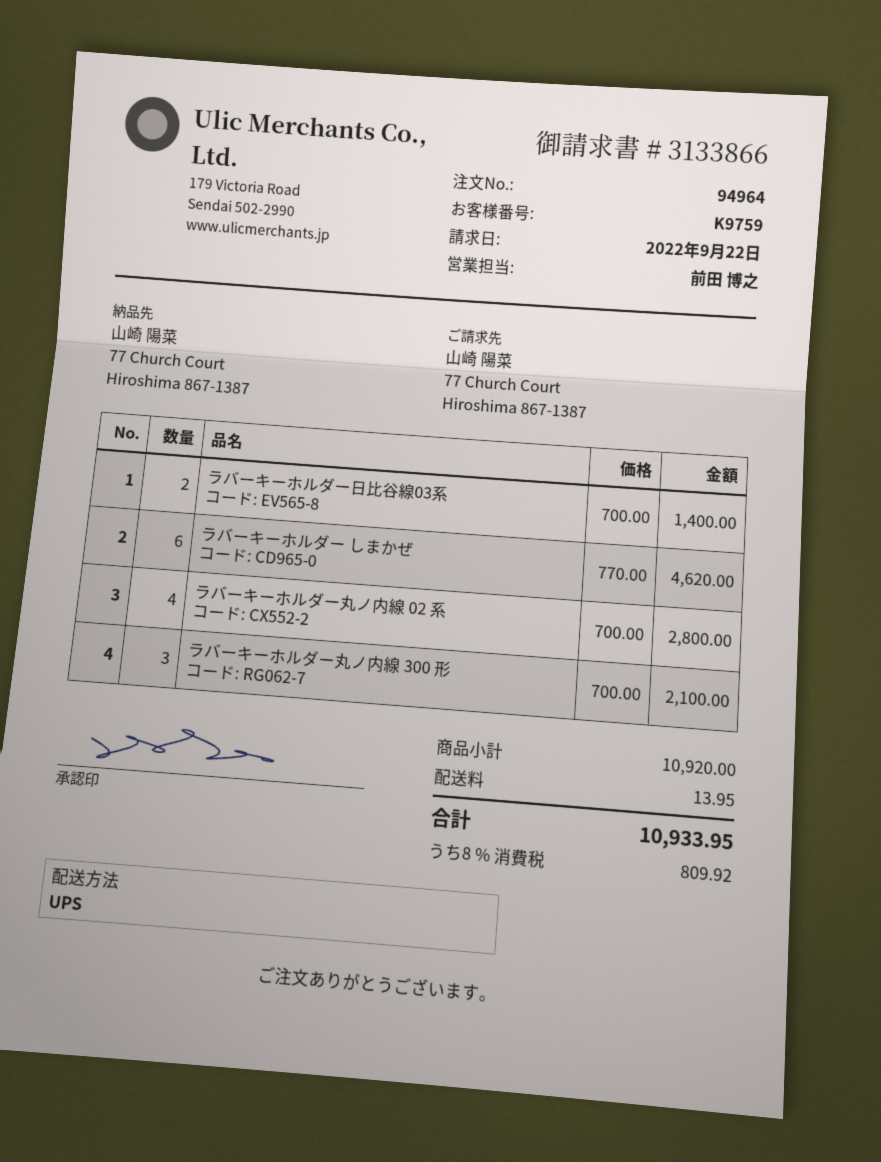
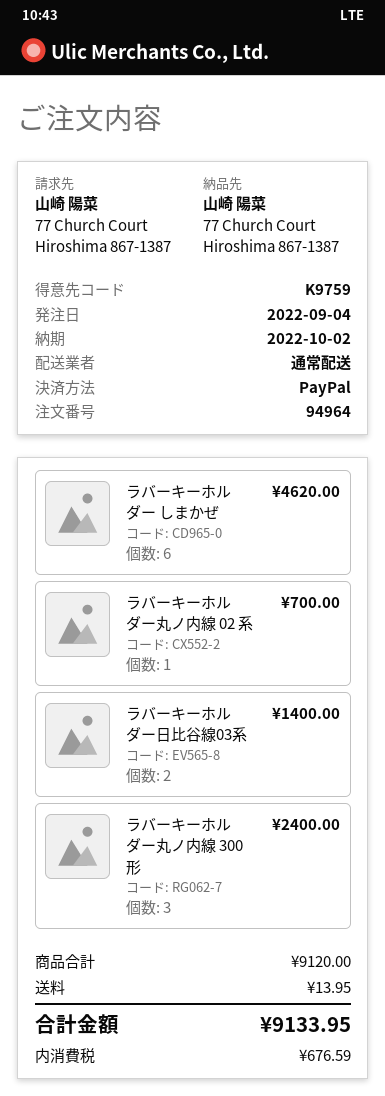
shipping method: UPS -> standard
ラバーキーホルダー丸ノ内線 02 系: 4 for 2800.00 -> 1 for 700.00
ラバーキーホルダー丸ノ内線 300 形: 3 for 2100.00 -> 3 for 2400.00
subtotal: 10920.00 -> 9120.00
tax: 809.92 -> 676.59
total: 10933.95 -> 9133.95

